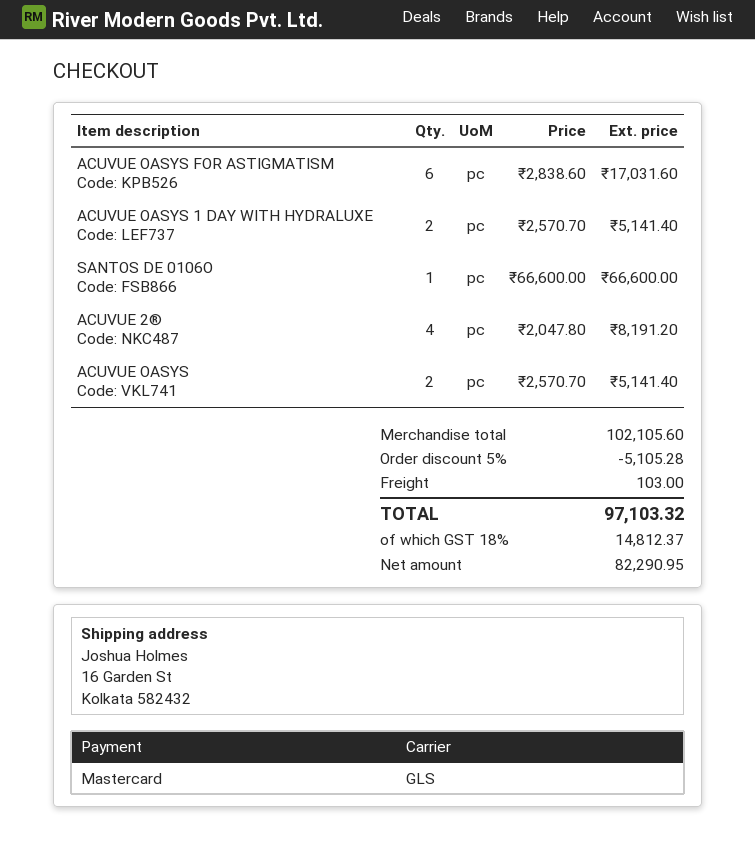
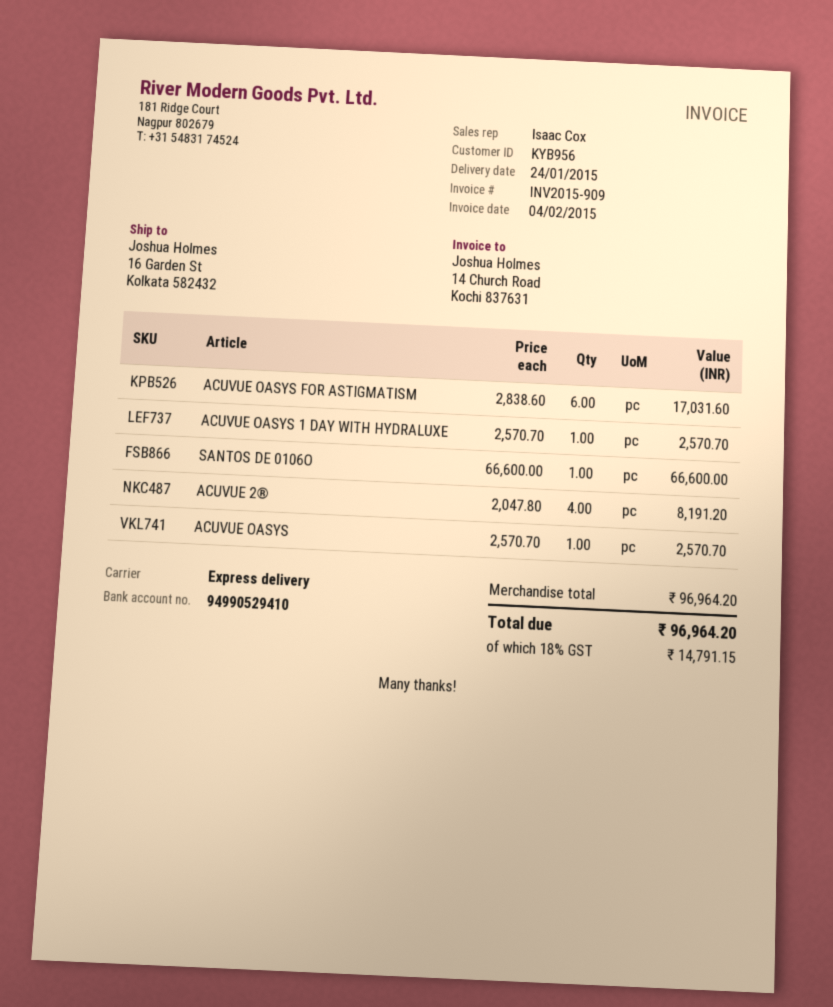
shipping method: GLS -> express
ACUVUE OASYS 1 DAY WITH HYDRALUXE: 2 x 2570.70 = 5141.40 -> 1 x 2570.70 = 2570.70
ACUVUE OASYS: 2 x 2570.70 = 5141.40 -> 1 x 2570.70 = 2570.70
subtotal: 102105.60 -> 96964.20
discount: 5% = 5105.28 -> none
shipping: 103.00 -> none
tax: 18% = 14812.37 -> 18% = 14791.15
total: 97103.32 -> 96964.20

